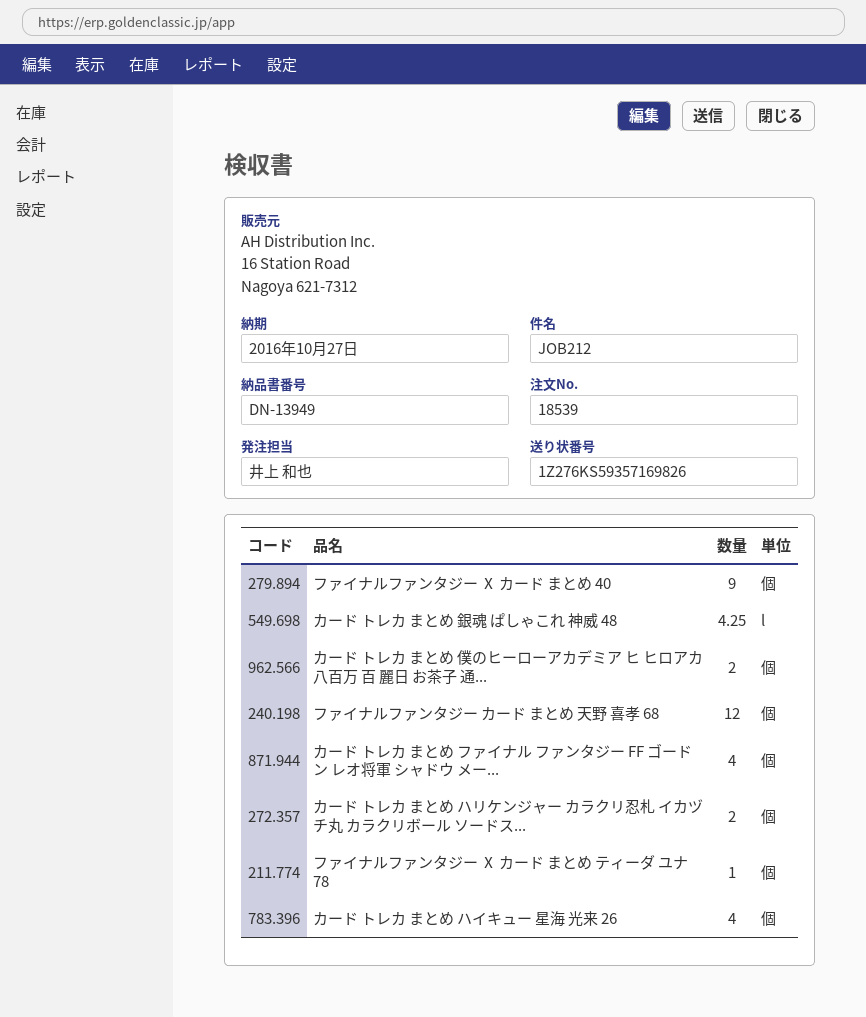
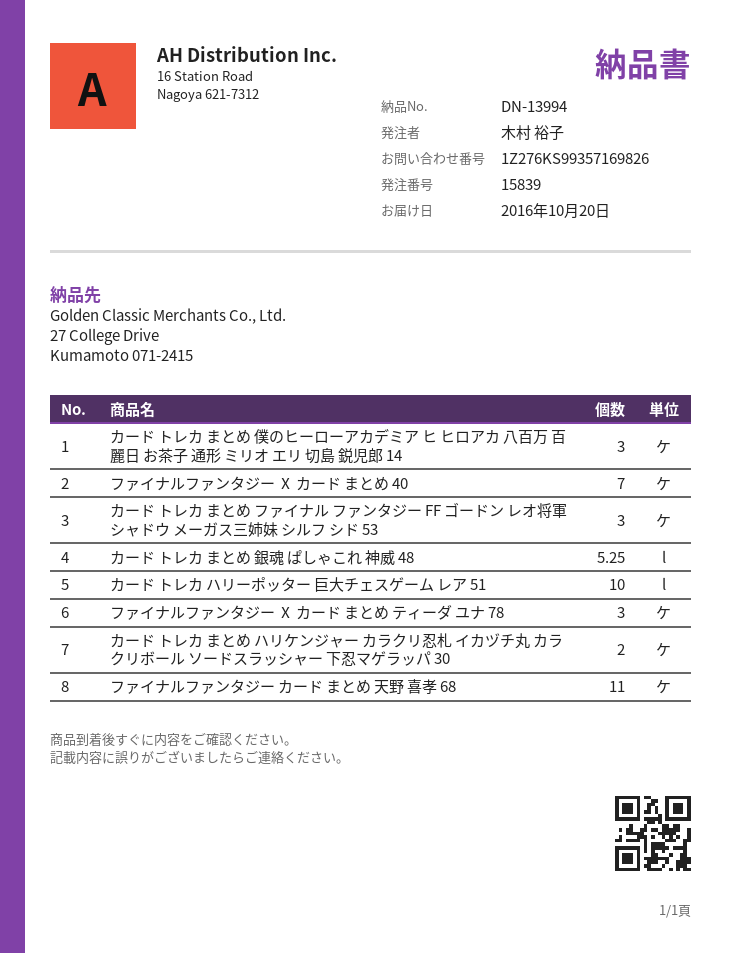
order number: 18539 -> 15839
delivery note number: DN-13949 -> DN-13994
delivery date: 2016-10-27 -> 2016-10-20
ordered by: 井上 和也 -> 木村 裕子
tracking number: 1Z276KS59357169826 -> 1Z276KS99357169826
ファイナルファンタジー Ⅹ カード まとめ 40: 9 -> 7
カード トレカ まとめ 銀魂 ぱしゃこれ 神威 48: 4.25 -> 5.25
カード トレカ まとめ 僕のヒーローアカデミア ヒ ヒロアカ 八百万 百 麗日 お茶子 通...: 2 -> 3
ファイナルファンタジー カード まとめ 天野 喜孝 68: 12 -> 11
カード トレカ まとめ ファイナル ファンタジー FF ゴードン レオ将軍 シャドウ メー...: 4 -> 3
ファイナルファンタジー Ⅹ カード まとめ ティーダ ユナ 78: 1 -> 3
カード トレカ まとめ ハイキュー 星海 光来 26: 4 -> none
カード トレカ ハリーポッター 巨大チェスゲーム レア 51: none -> 10

